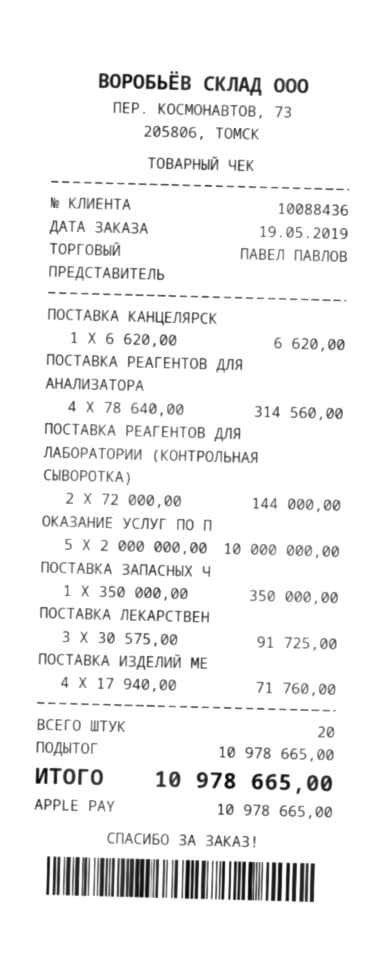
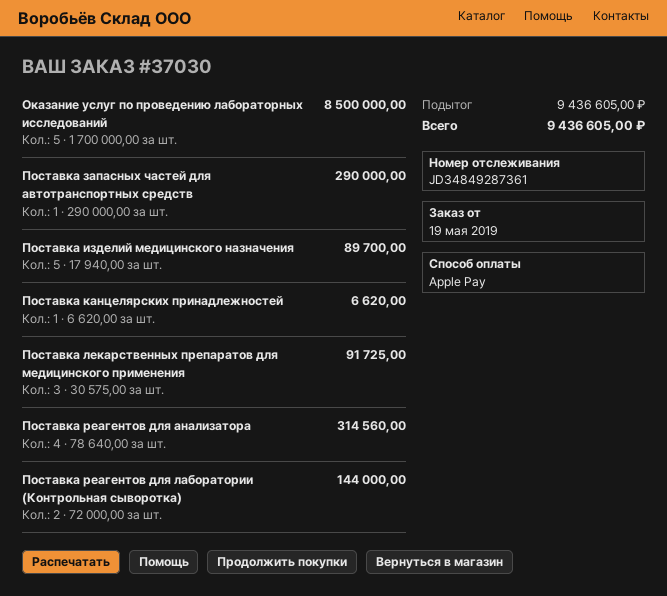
ОКАЗАНИЕ УСЛУГ ПО П: 5 x 2000000.00 = 10000000.00 -> 5 x 1700000.00 = 8500000.00
ПОСТАВКА ЗАПАСНЫХ Ч: 1 x 350000.00 = 350000.00 -> 1 x 290000.00 = 290000.00
ПОСТАВКА ИЗДЕЛИЙ МЕ: 4 x 17940.00 = 71760.00 -> 5 x 17940.00 = 89700.00
subtotal: 10978665.00 -> 9436605.00
total: 10978665.00 -> 9436605.00

